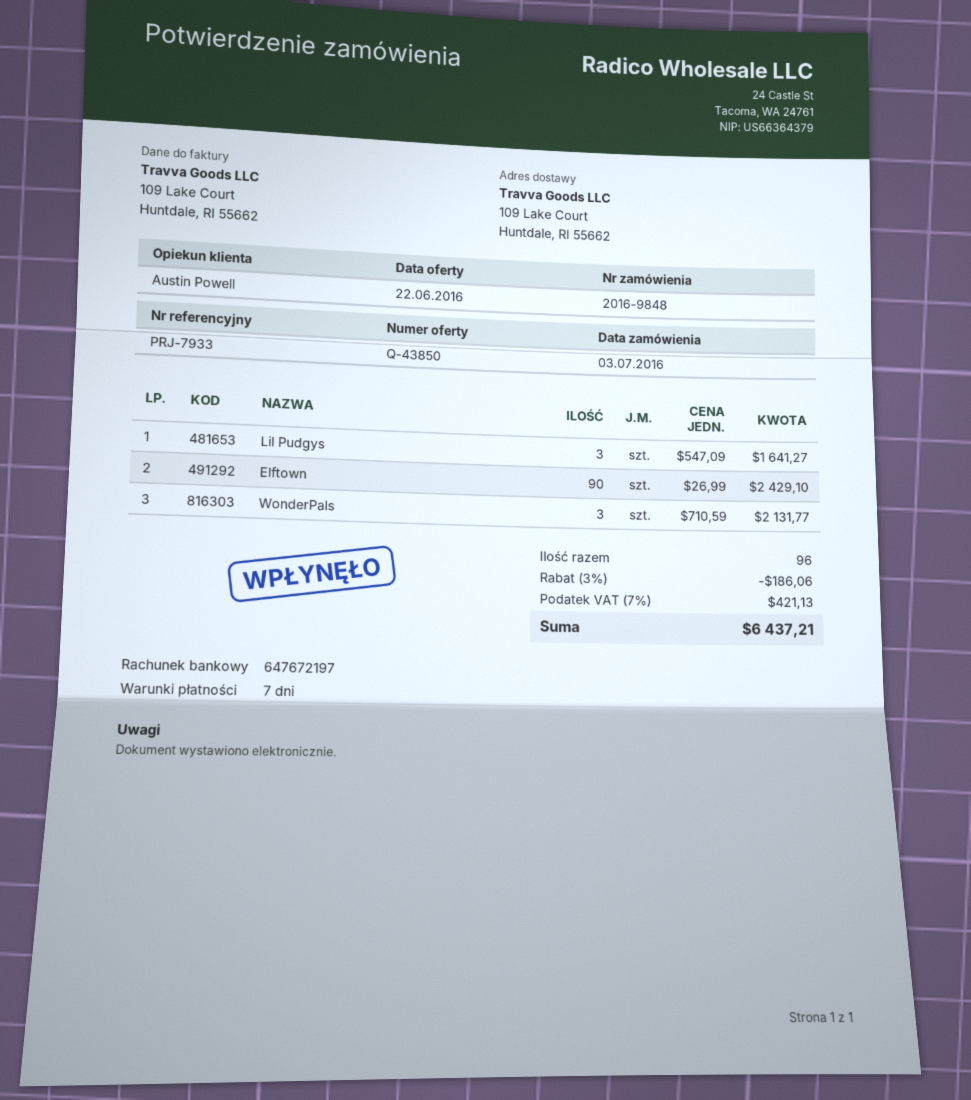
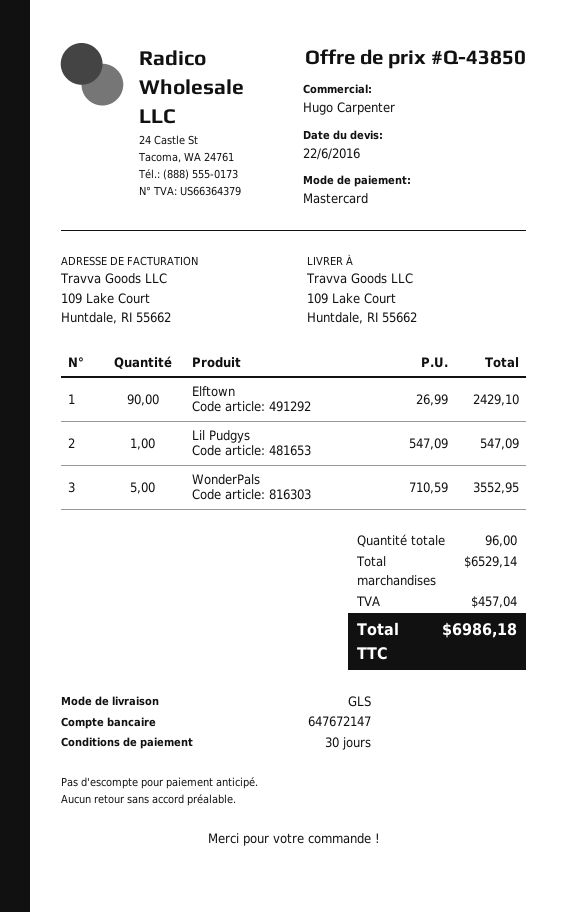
payment terms: 7 days -> 30 days
sales rep: Austin Powell -> Hugo Carpenter
bank account: 647672197 -> 647672147
Lil Pudgys: 3 x 547.09 = 1641.27 -> 1 x 547.09 = 547.09
WonderPals: 3 x 710.59 = 2131.77 -> 5 x 710.59 = 3552.95
discount: 3% = 186.06 -> none
tax: 421.13 -> 457.04
total: 6437.21 -> 6986.18

